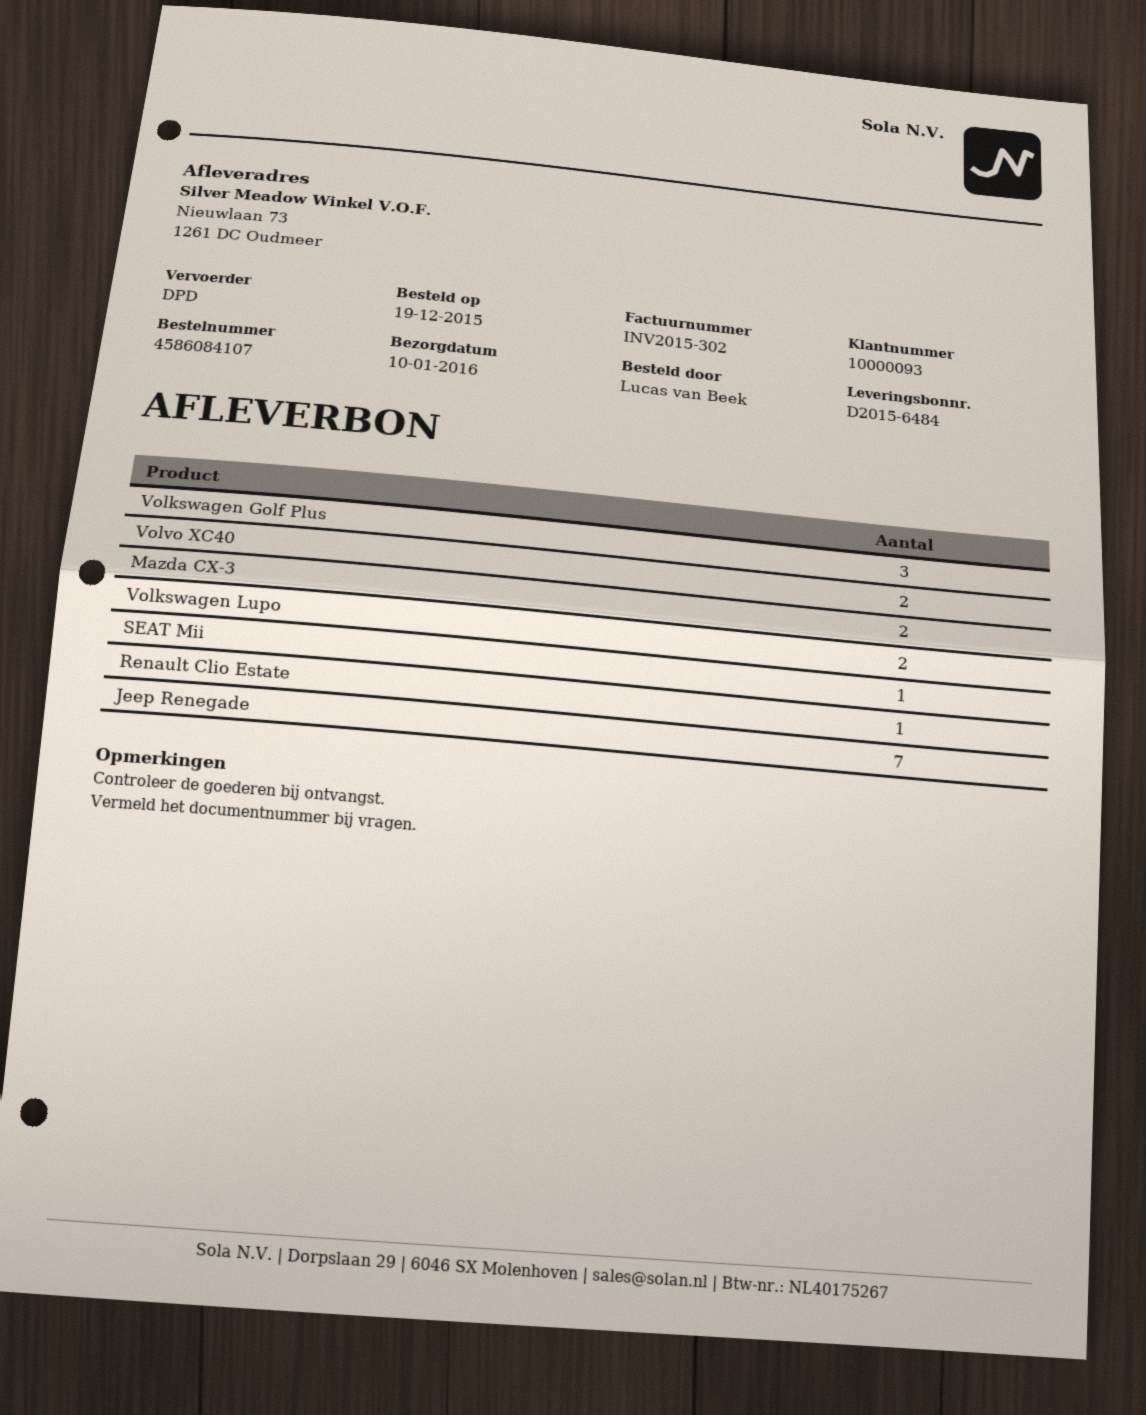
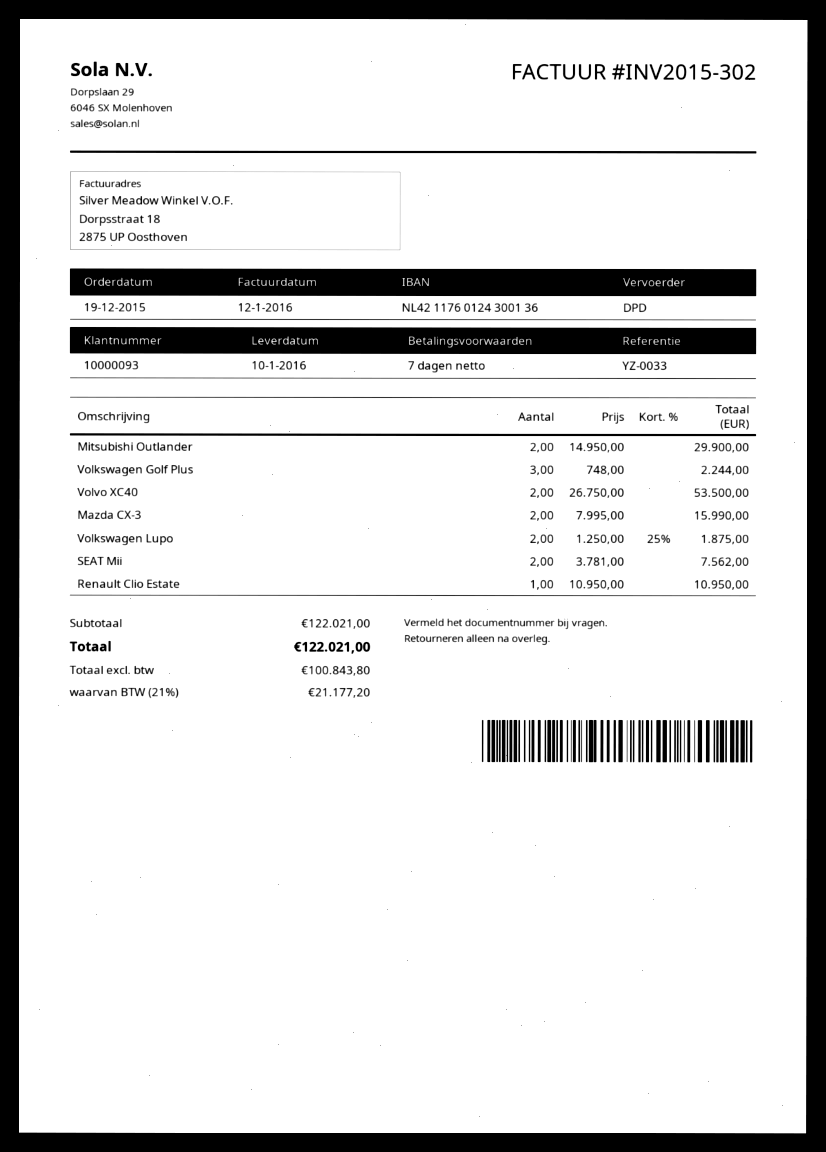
SEAT Mii: 1 -> 2
Jeep Renegade: 7 -> none
Mitsubishi Outlander: none -> 2

